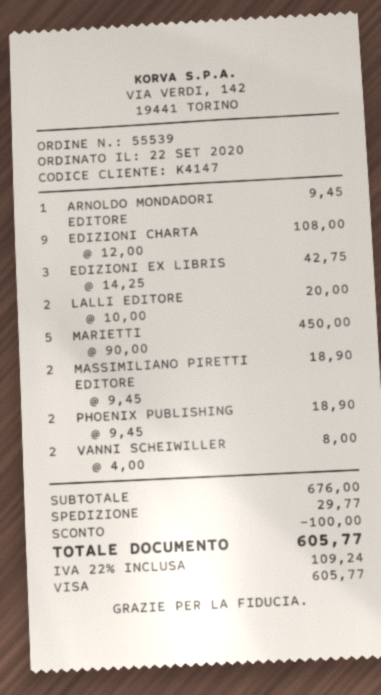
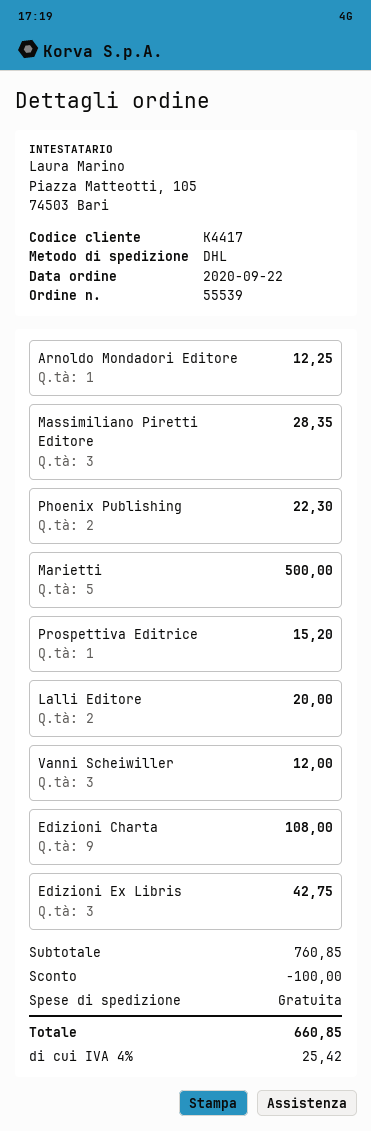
customer number: K4147 -> K4417
ARNOLDO MONDADORI EDITORE: 1 for 9.45 -> 1 for 12.25
MARIETTI: 5 for 450.00 -> 5 for 500.00
MASSIMILIANO PIRETTI EDITORE: 2 for 18.90 -> 3 for 28.35
PHOENIX PUBLISHING: 2 for 18.90 -> 2 for 22.30
VANNI SCHEIWILLER: 2 for 8.00 -> 3 for 12.00
Prospettiva Editrice: none -> 1 for 15.20
subtotal: 676.00 -> 760.85
shipping: 29.77 -> 0.00
tax: 22% = 109.24 -> 4% = 25.42
total: 605.77 -> 660.85

